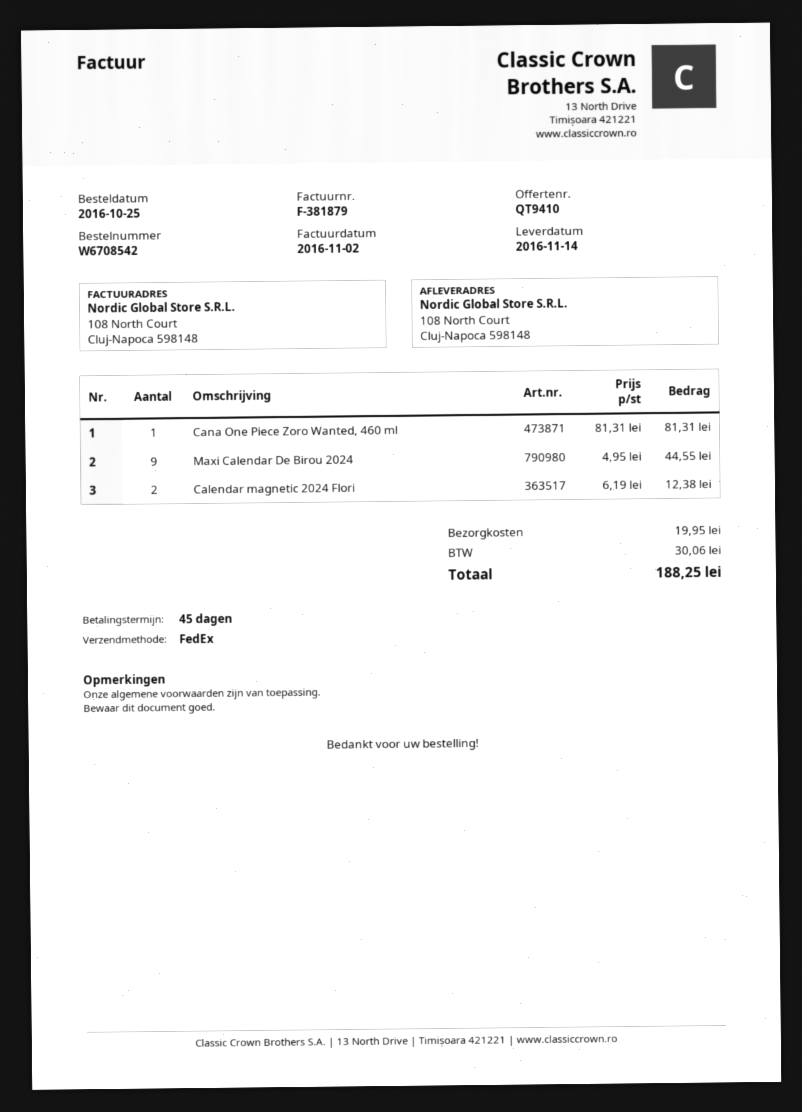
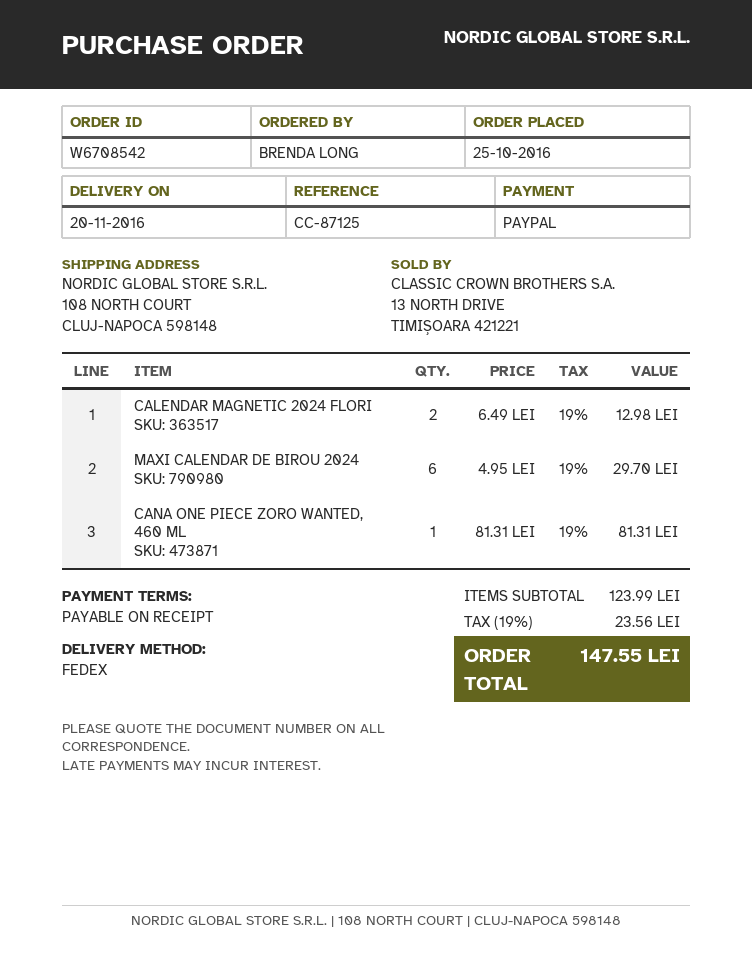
delivery date: 2016-11-14 -> 2016-11-20
payment terms: 45 days -> on receipt
Maxi Calendar De Birou 2024: 9 x 4.95 = 44.55 -> 6 x 4.95 = 29.70
Calendar magnetic 2024 Flori: 2 x 6.19 = 12.38 -> 2 x 6.49 = 12.98
shipping: 19.95 -> none
tax: 30.06 -> 23.56
total: 188.25 -> 147.55

